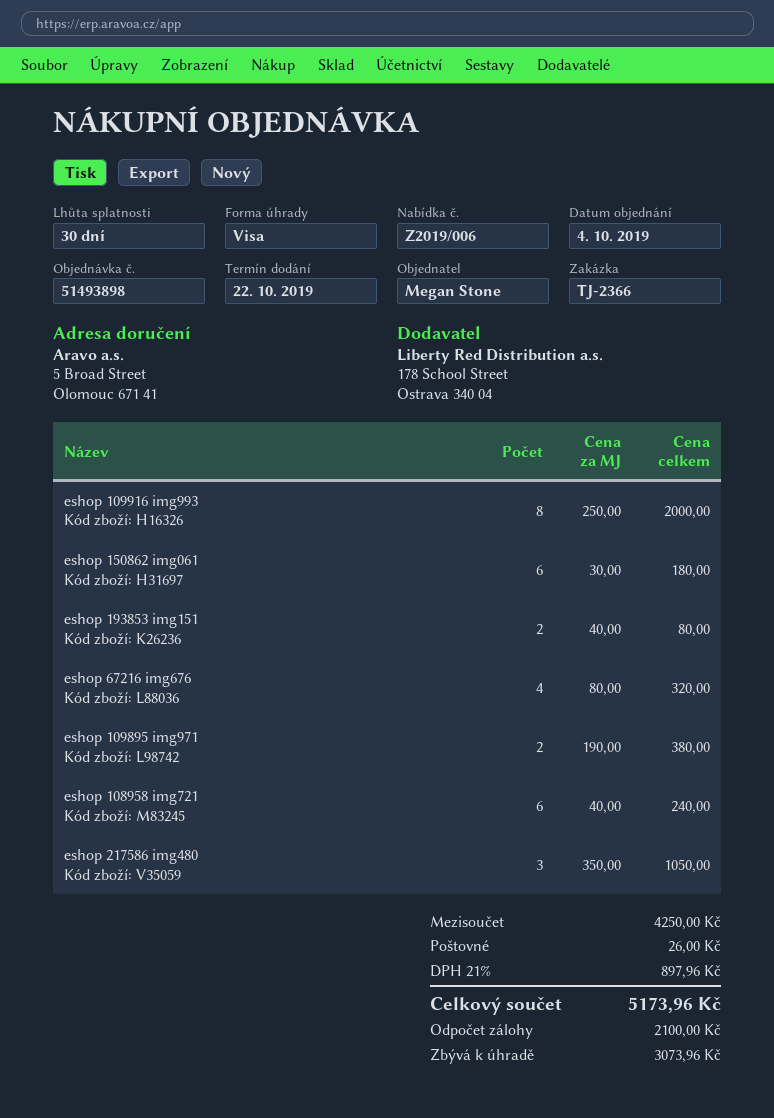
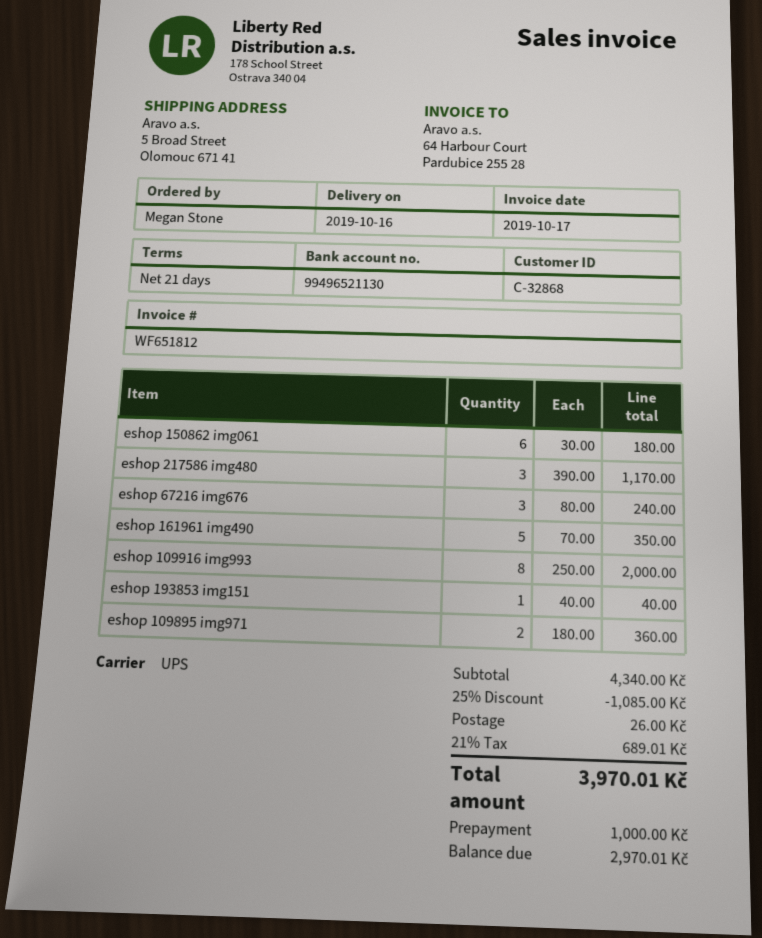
delivery date: 2019-10-22 -> 2019-10-16
payment terms: 30 days -> 21 days
eshop 193853 img151: 2 x 40.00 = 80.00 -> 1 x 40.00 = 40.00
eshop 67216 img676: 4 x 80.00 = 320.00 -> 3 x 80.00 = 240.00
eshop 109895 img971: 2 x 190.00 = 380.00 -> 2 x 180.00 = 360.00
eshop 108958 img721: 6 x 40.00 = 240.00 -> none
eshop 217586 img480: 3 x 350.00 = 1050.00 -> 3 x 390.00 = 1170.00
eshop 161961 img490: none -> 5 x 70.00 = 350.00
subtotal: 4250.00 -> 4340.00
discount: none -> 25% = 1085.00
tax: 21% = 897.96 -> 21% = 689.01
total: 5173.96 -> 3970.01
deposit: 2100.00 -> 1000.00
balance: 3073.96 -> 2970.01

